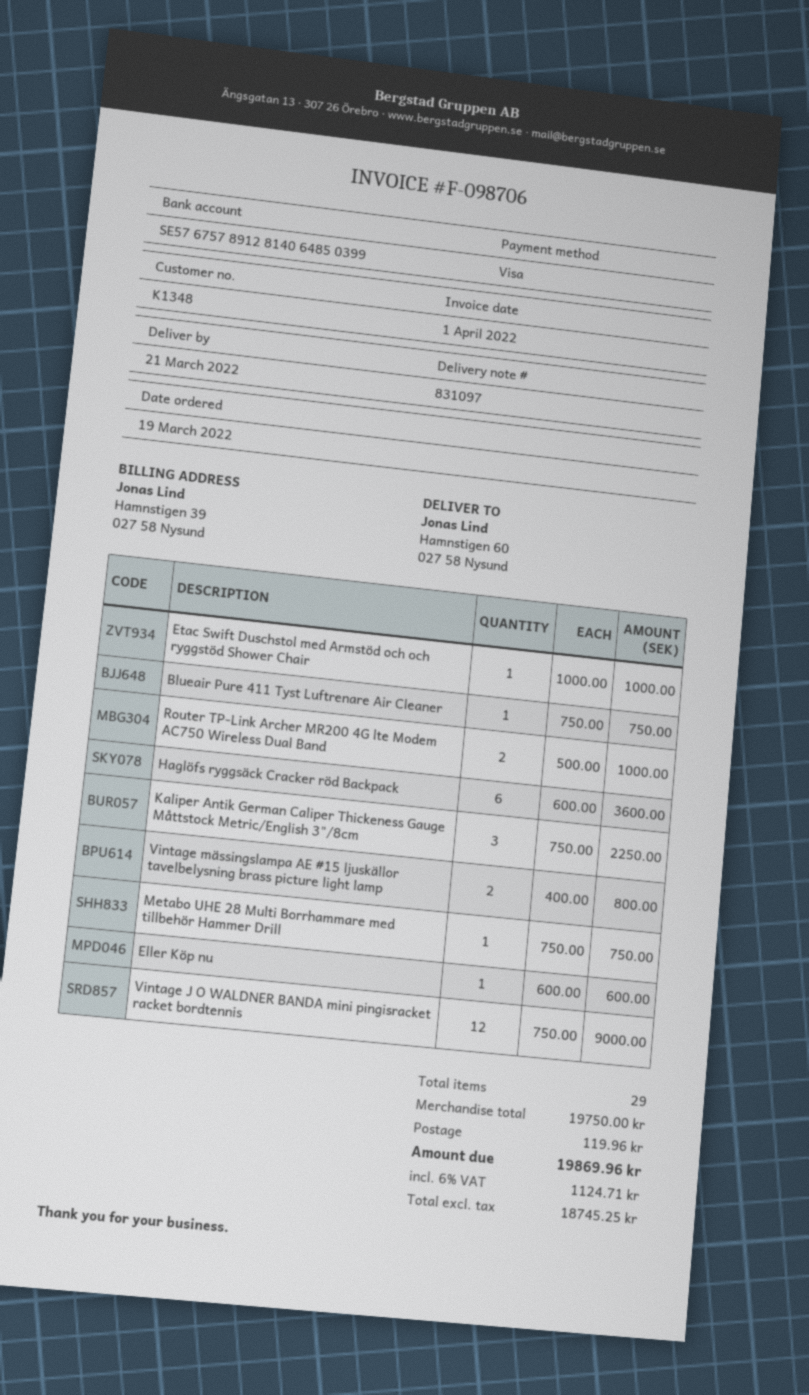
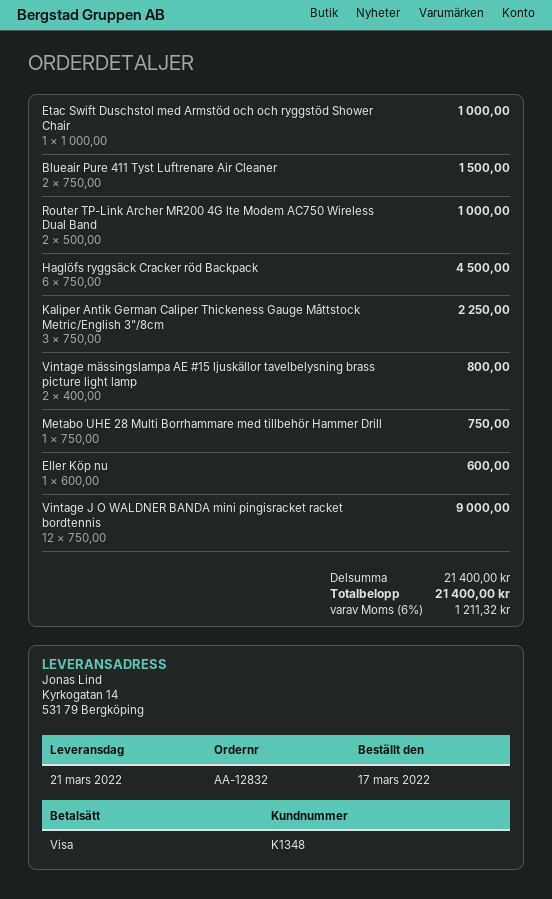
order date: 2022-03-19 -> 2022-03-17
ship to: Hamnstigen 60, 027 58 Nysund -> Kyrkogatan 14, 531 79 Bergköping
Blueair Pure 411 Tyst Luftrenare Air Cleaner: 1 x 750.00 = 750.00 -> 2 x 750.00 = 1500.00
Haglöfs ryggsäck Cracker röd Backpack: 6 x 600.00 = 3600.00 -> 6 x 750.00 = 4500.00
subtotal: 19750.00 -> 21400.00
shipping: 119.96 -> none
tax: 6% = 1124.71 -> 6% = 1211.32
total: 19869.96 -> 21400.00

